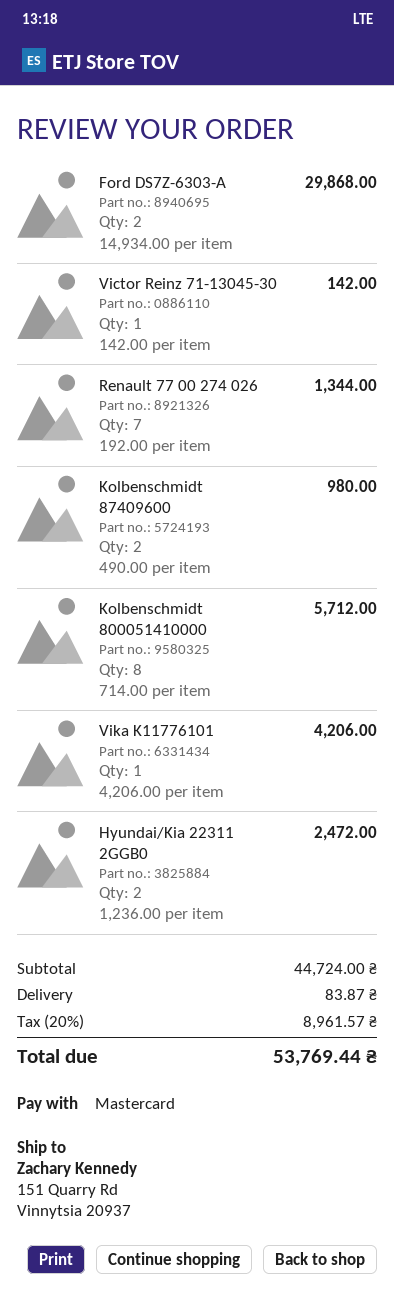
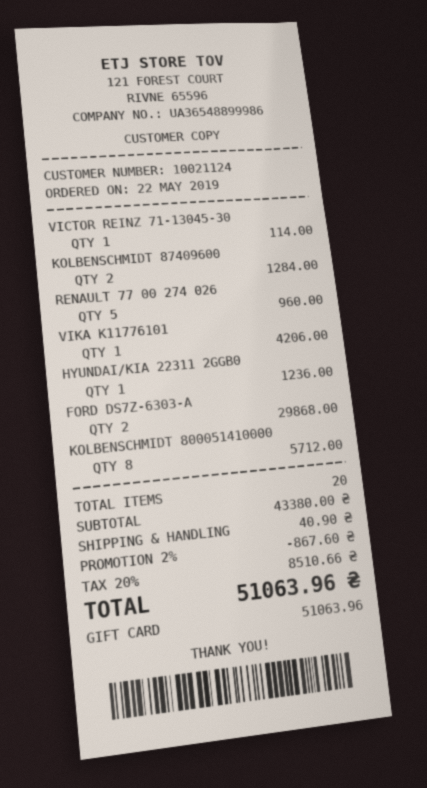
payment method: Mastercard -> gift card
Victor Reinz 71-13045-30: 1 for 142.00 -> 1 for 114.00
Renault 77 00 274 026: 7 for 1344.00 -> 5 for 960.00
Kolbenschmidt 87409600: 2 for 980.00 -> 2 for 1284.00
Hyundai/Kia 22311 2GGB0: 2 for 2472.00 -> 1 for 1236.00
subtotal: 44724.00 -> 43380.00
discount: none -> 2% = 867.60
shipping: 83.87 -> 40.90
tax: 20% = 8961.57 -> 20% = 8510.66
total: 53769.44 -> 51063.96

